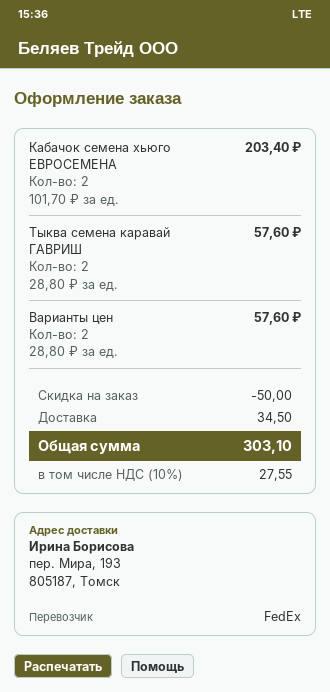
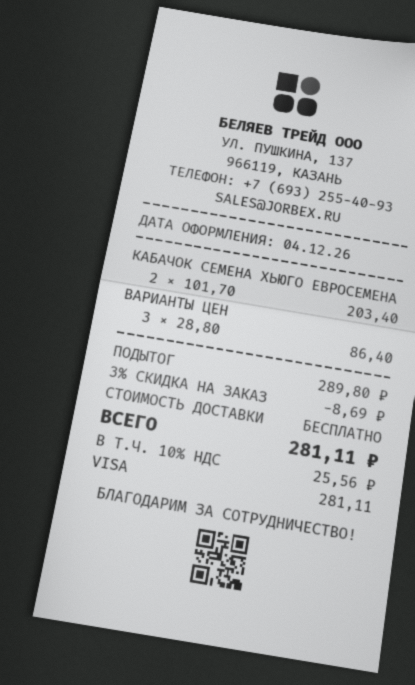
Тыква семена каравай ГАВРИШ: 2 x 28.80 = 57.60 -> none
Варианты цен: 2 x 28.80 = 57.60 -> 3 x 28.80 = 86.40
discount: 50.00 -> 8.69
shipping: 34.50 -> 0.00
tax: 10% = 27.55 -> 10% = 25.56
total: 303.10 -> 281.11

